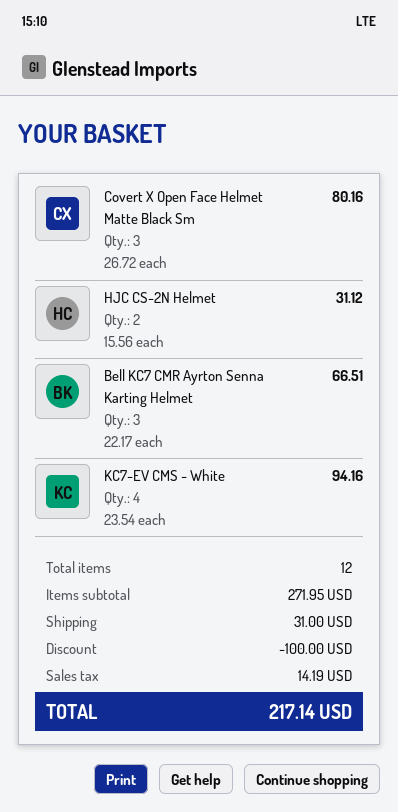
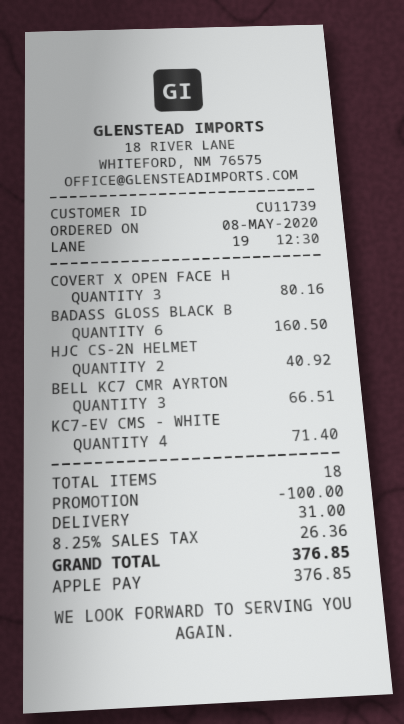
HJC CS-2N Helmet: 2 for 31.12 -> 2 for 40.92
KC7-EV CMS - White: 4 for 94.16 -> 4 for 71.40
BADASS GLOSS BLACK B: none -> 6 for 160.50
total quantity: 12 -> 18
tax: 14.19 -> 26.36
total: 217.14 -> 376.85

